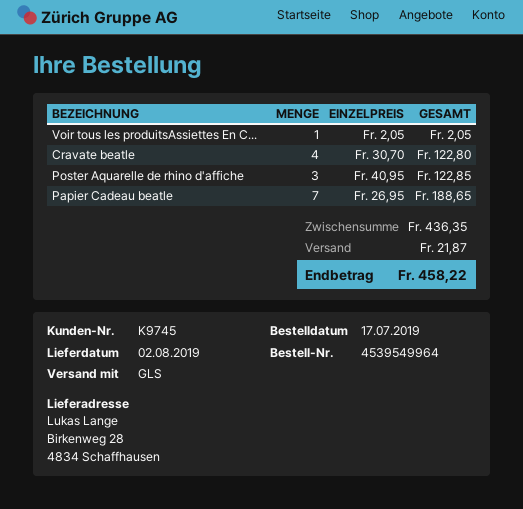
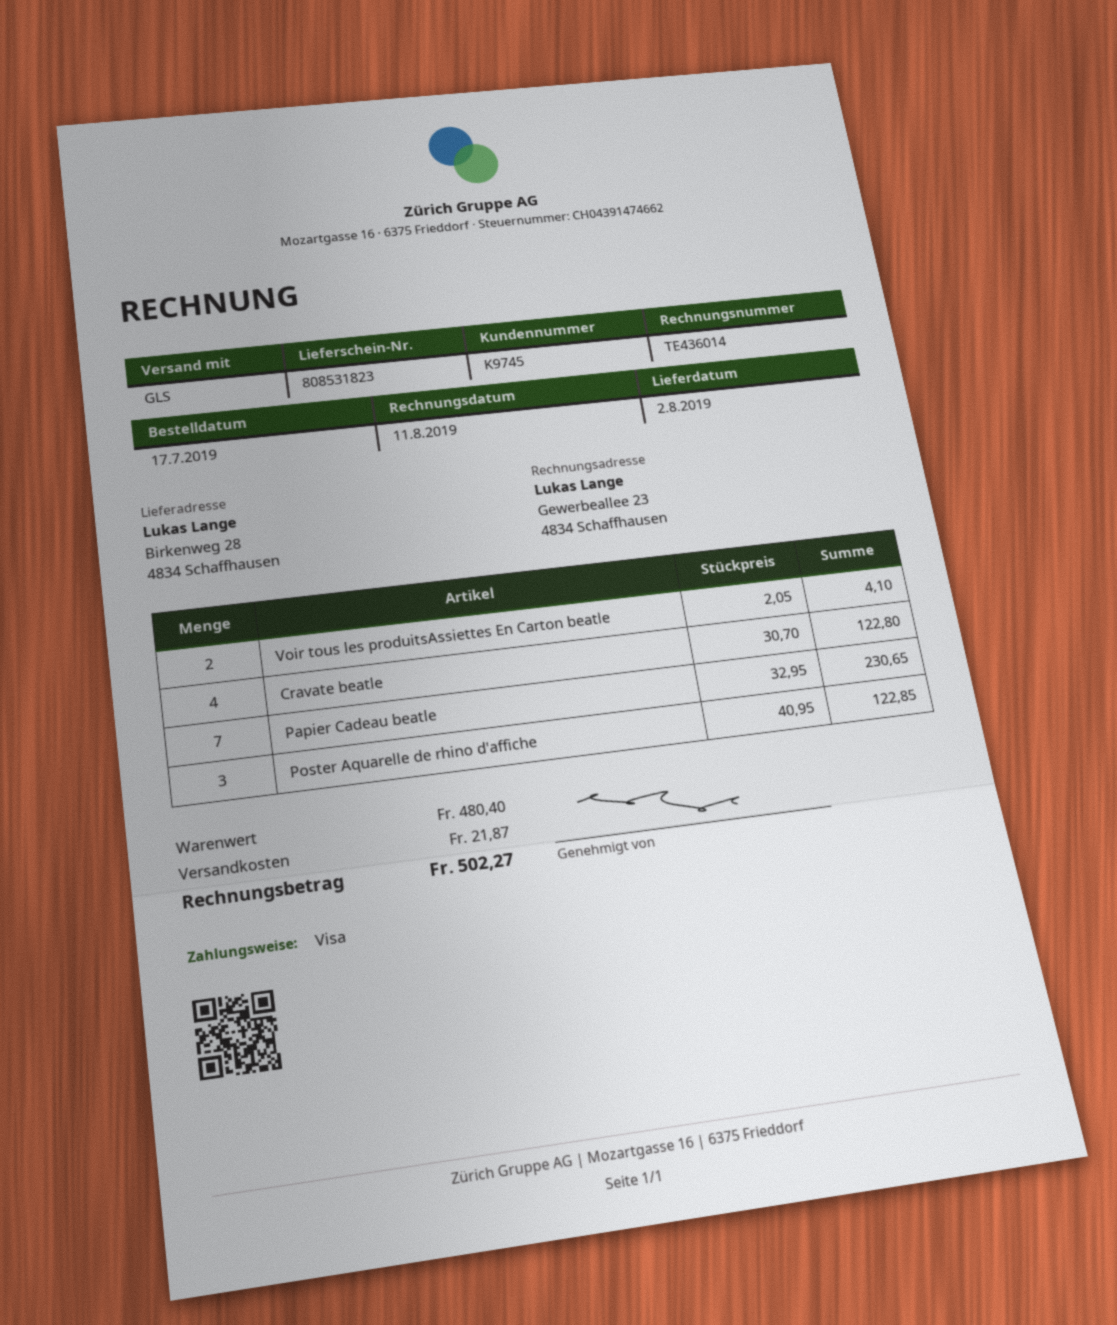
Voir tous les produitsAssiettes En C...: 1 x 2.05 = 2.05 -> 2 x 2.05 = 4.10
Papier Cadeau beatle: 7 x 26.95 = 188.65 -> 7 x 32.95 = 230.65
subtotal: 436.35 -> 480.40
total: 458.22 -> 502.27

